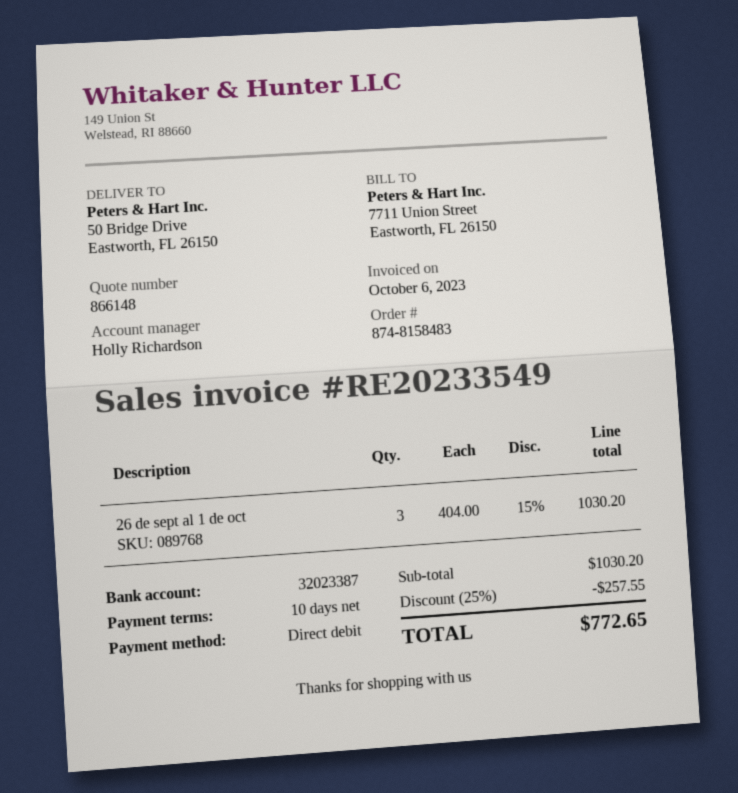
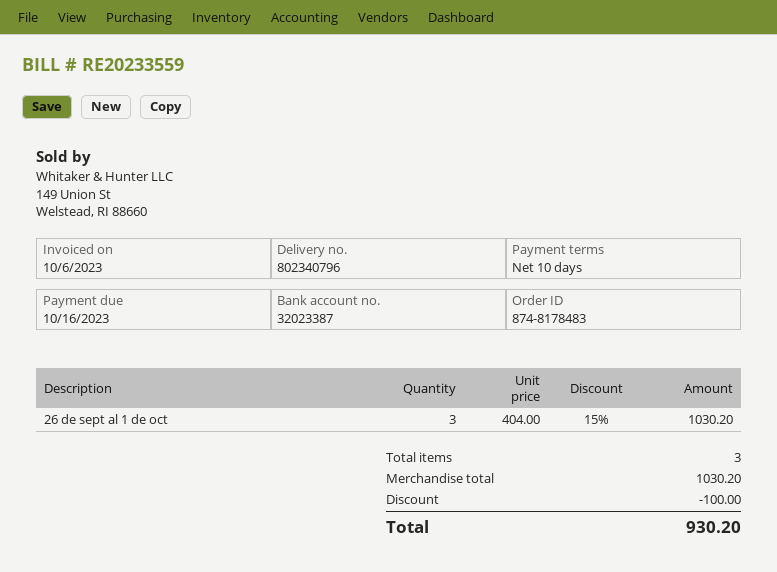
order number: 874-8158483 -> 874-8178483
invoice number: RE20233549 -> RE20233559
discount: 257.55 -> 100.00
total: 772.65 -> 930.20

